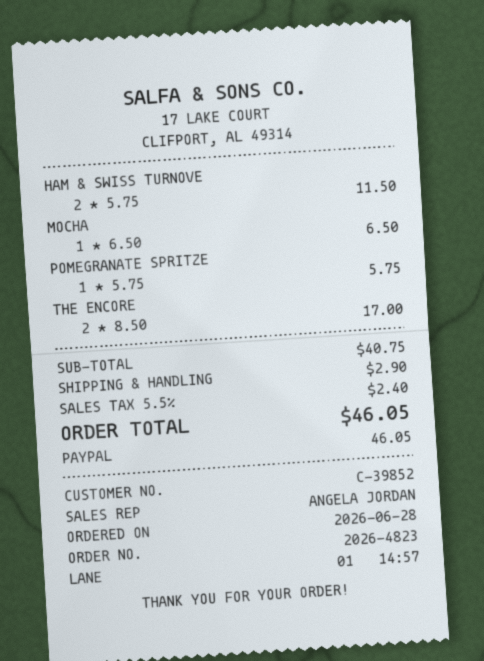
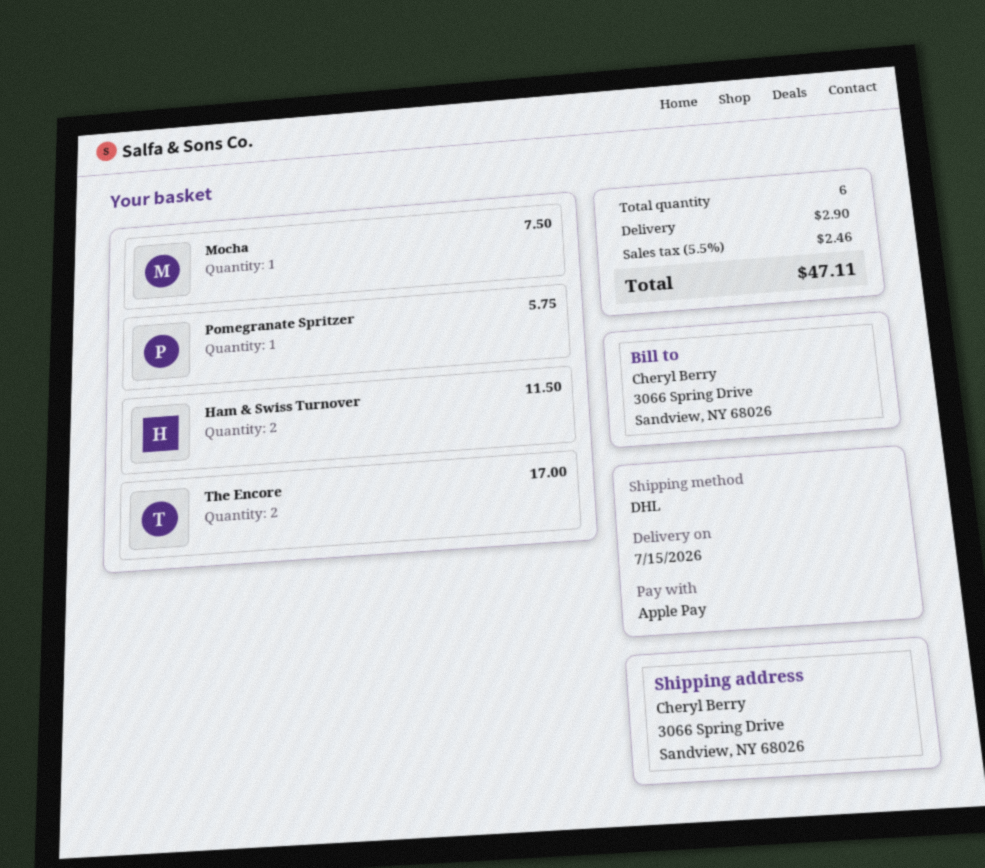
payment method: PayPal -> Apple Pay
MOCHA: 1 for 6.50 -> 1 for 7.50
tax: 5.5% = 2.40 -> 5.5% = 2.46
total: 46.05 -> 47.11

